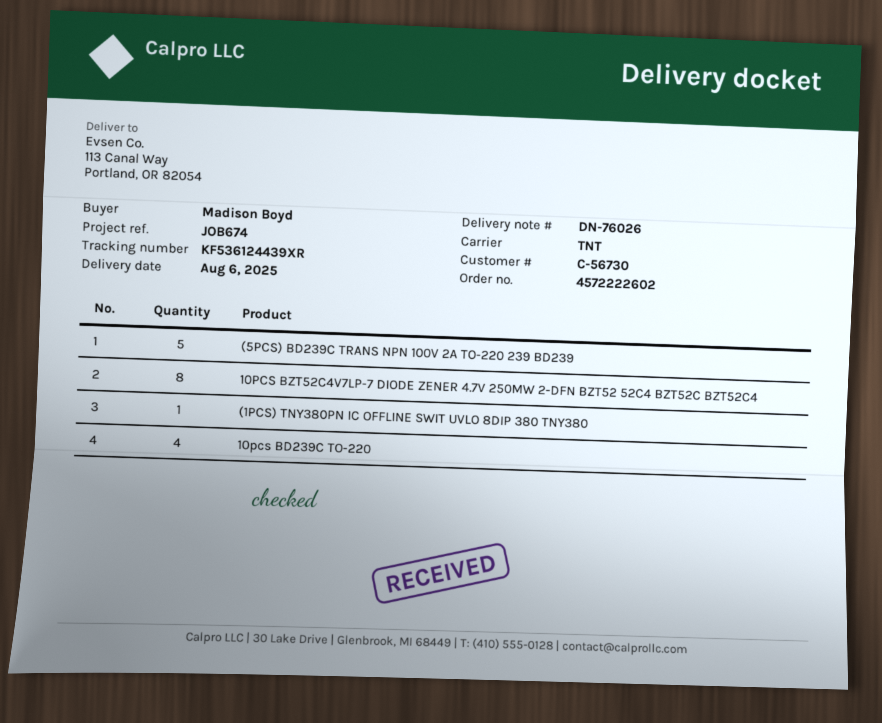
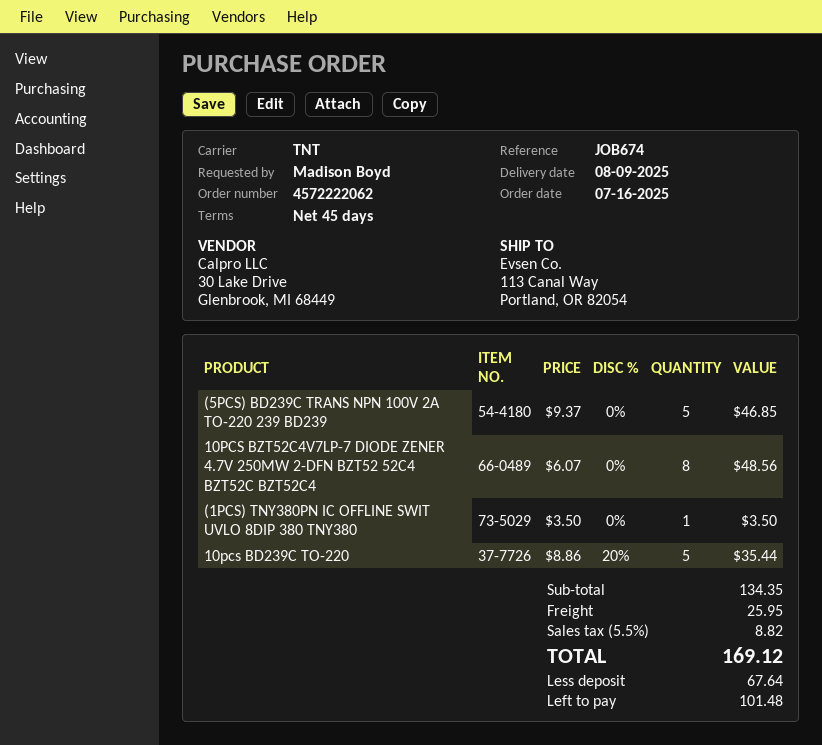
order number: 4572222602 -> 4572222062
delivery date: 2025-08-06 -> 2025-08-09
10pcs BD239C TO-220: 4 -> 5

